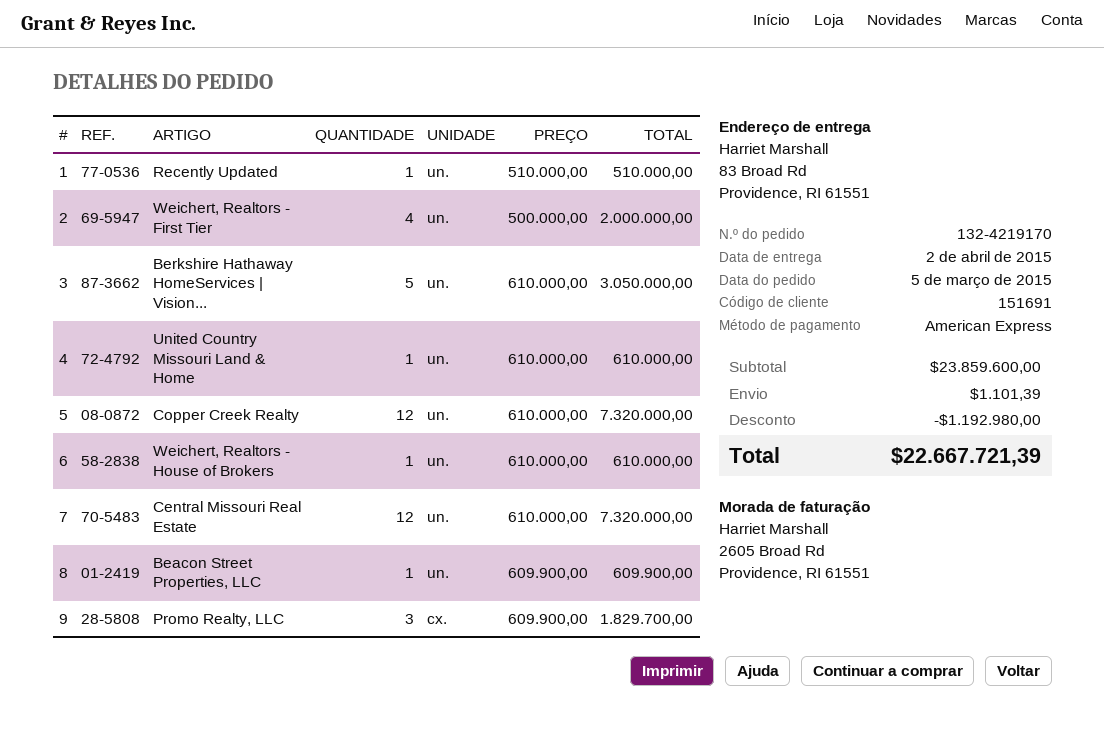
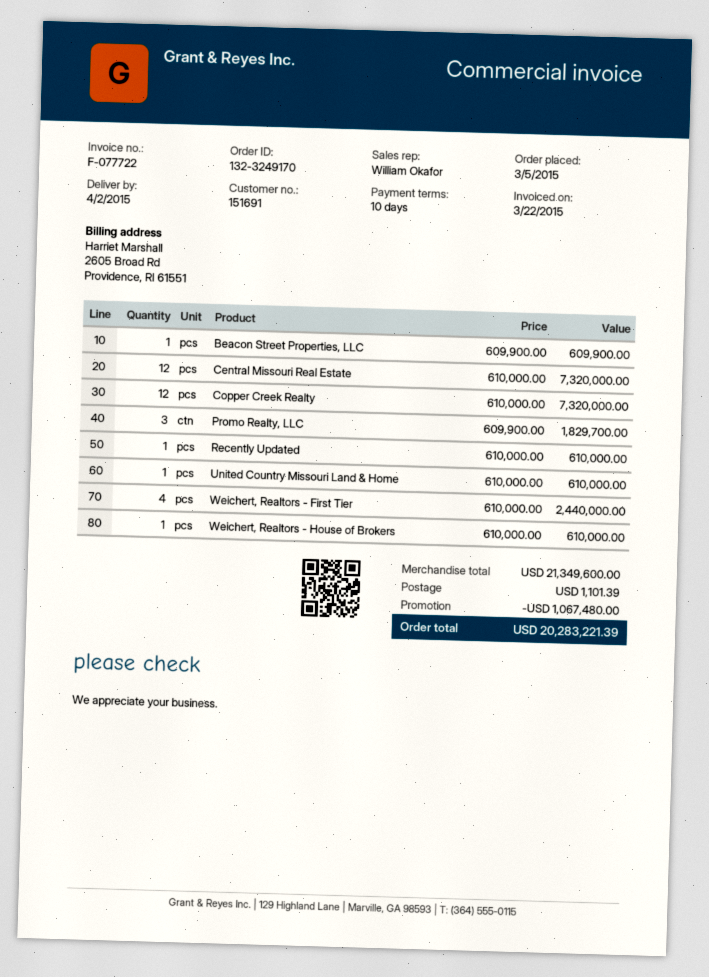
order number: 132-4219170 -> 132-3249170
Recently Updated: 1 x 510000.00 = 510000.00 -> 1 x 610000.00 = 610000.00
Weichert, Realtors - First Tier: 4 x 500000.00 = 2000000.00 -> 4 x 610000.00 = 2440000.00
Berkshire Hathaway HomeServices | Vision...: 5 x 610000.00 = 3050000.00 -> none
subtotal: 23859600.00 -> 21349600.00
discount: 1192980.00 -> 1067480.00
total: 22667721.39 -> 20283221.39

